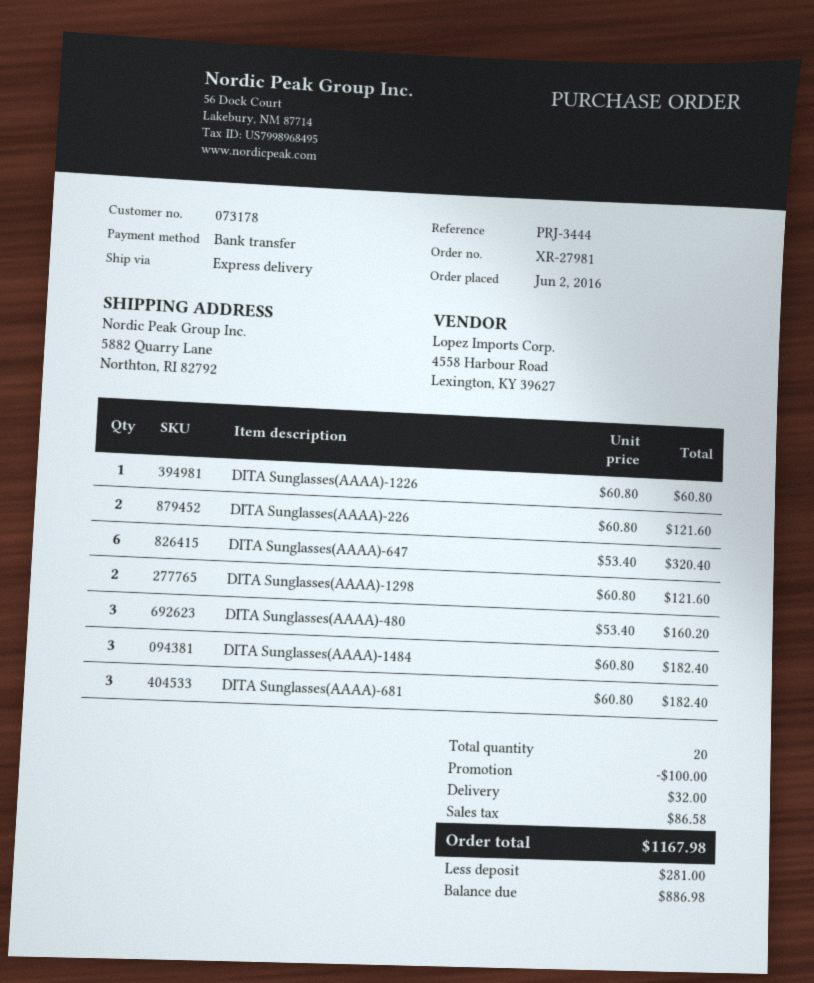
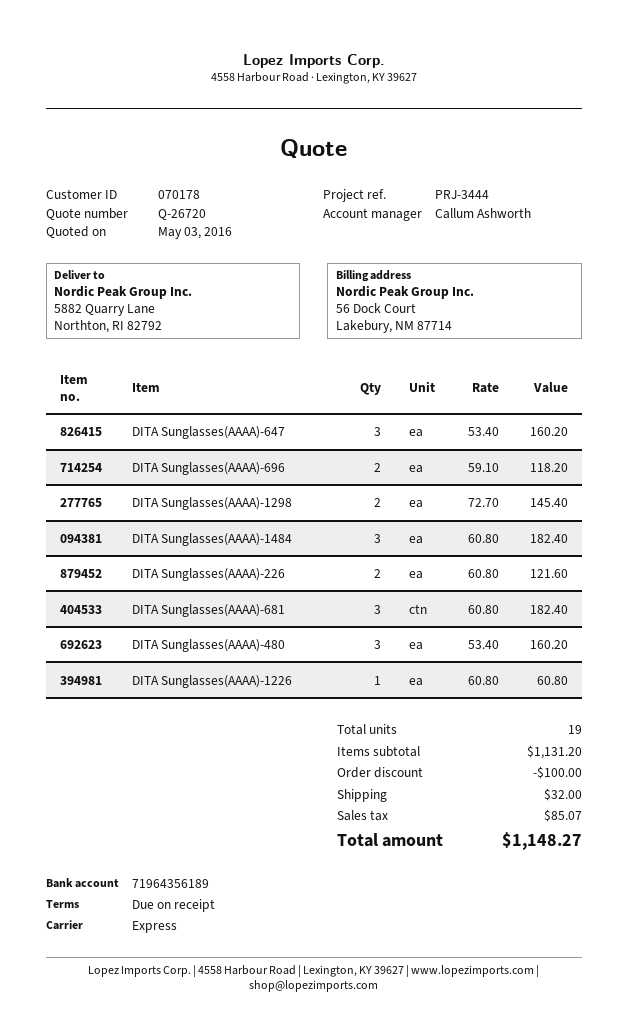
customer number: 073178 -> 070178
DITA Sunglasses(AAAA)-647: 6 x 53.40 = 320.40 -> 3 x 53.40 = 160.20
DITA Sunglasses(AAAA)-1298: 2 x 60.80 = 121.60 -> 2 x 72.70 = 145.40
DITA Sunglasses(AAAA)-696: none -> 2 x 59.10 = 118.20
total quantity: 20 -> 19
tax: 86.58 -> 85.07
total: 1167.98 -> 1148.27

